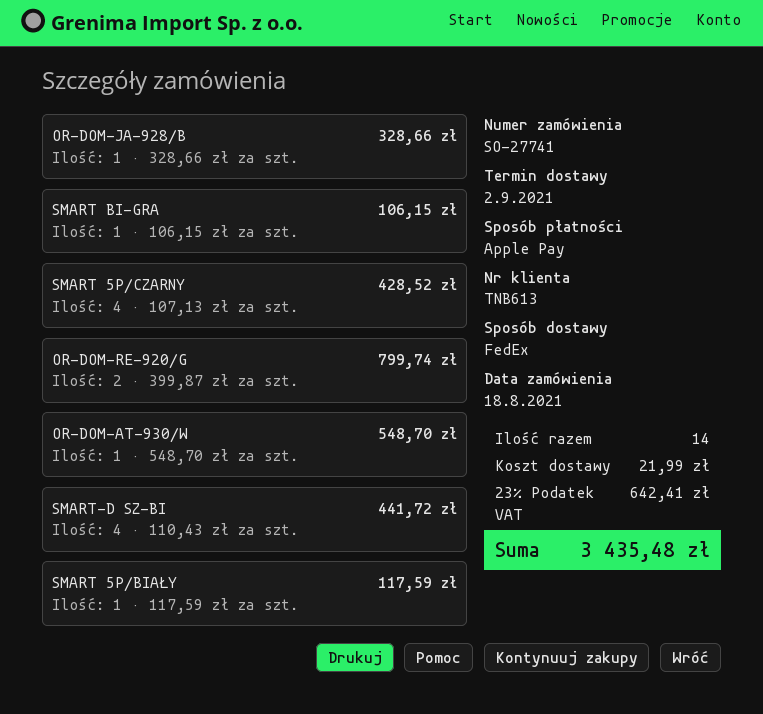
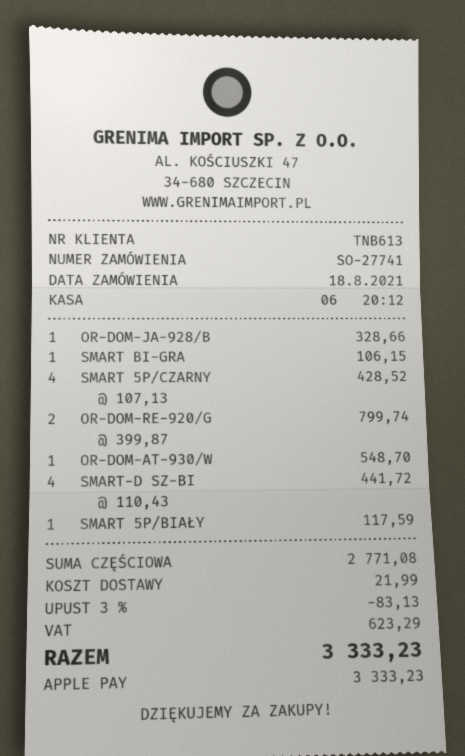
discount: none -> 3% = 83.13
tax: 642.41 -> 623.29
total: 3435.48 -> 3333.23

